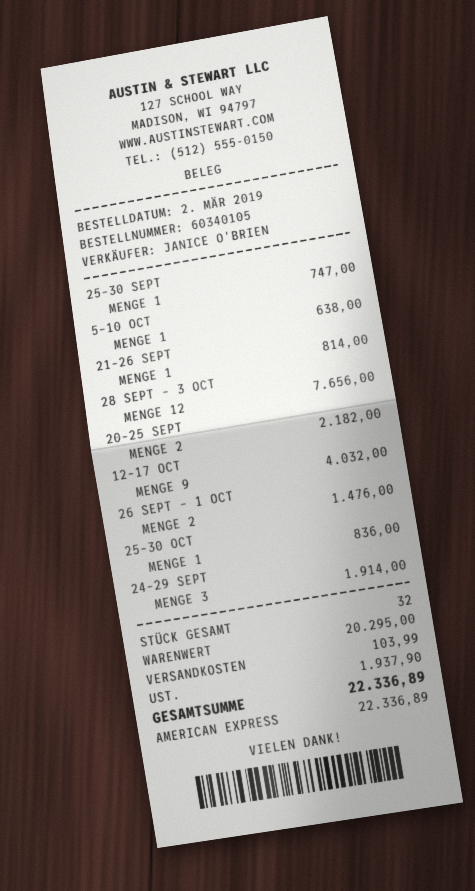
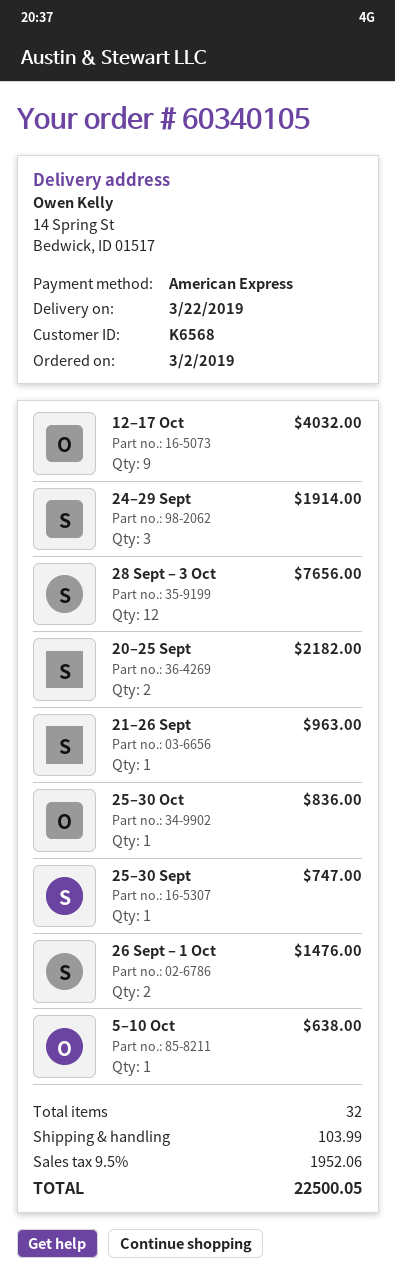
21–26 SEPT: 1 for 814.00 -> 1 for 963.00
tax: 1937.90 -> 1952.06
total: 22336.89 -> 22500.05

